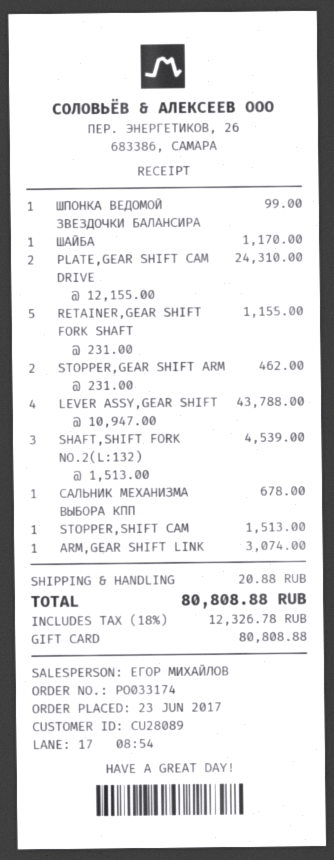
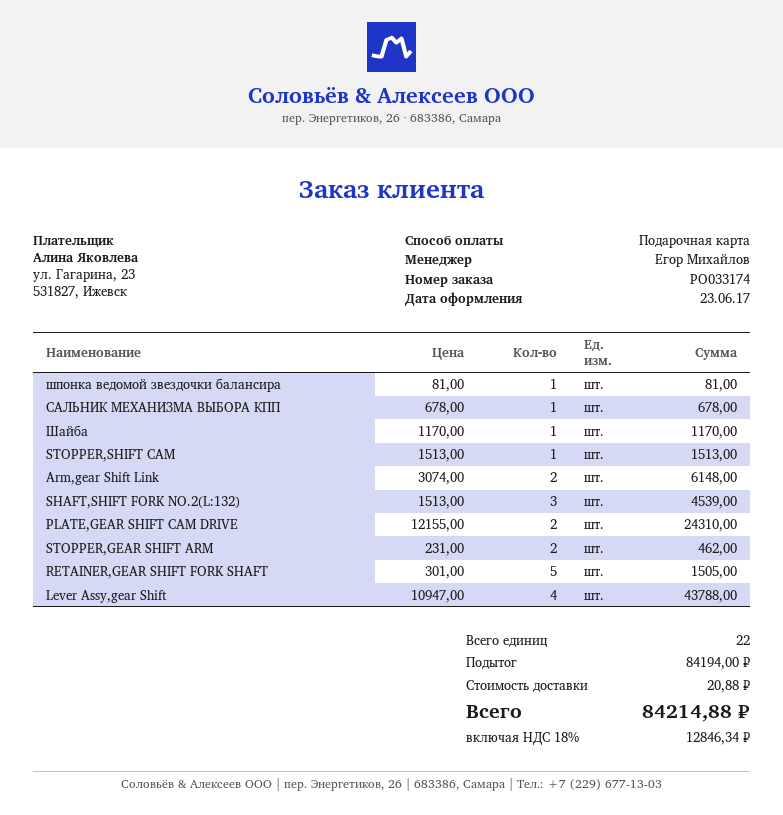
ШПОНКА ВЕДОМОЙ ЗВЕЗДОЧКИ БАЛАНСИРА: 1 x 99.00 = 99.00 -> 1 x 81.00 = 81.00
RETAINER,GEAR SHIFT FORK SHAFT: 5 x 231.00 = 1155.00 -> 5 x 301.00 = 1505.00
ARM,GEAR SHIFT LINK: 1 x 3074.00 = 3074.00 -> 2 x 3074.00 = 6148.00
tax: 18% = 12326.78 -> 18% = 12846.34
total: 80808.88 -> 84214.88

